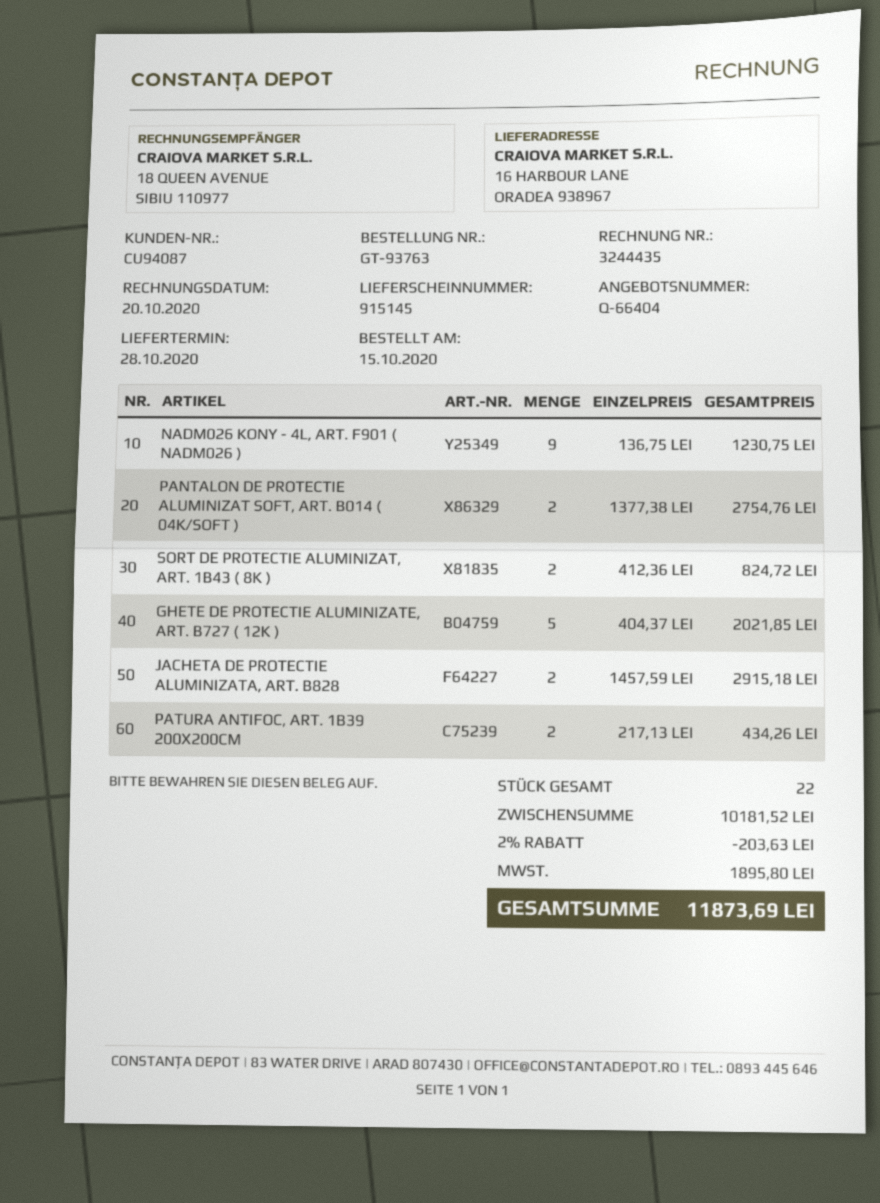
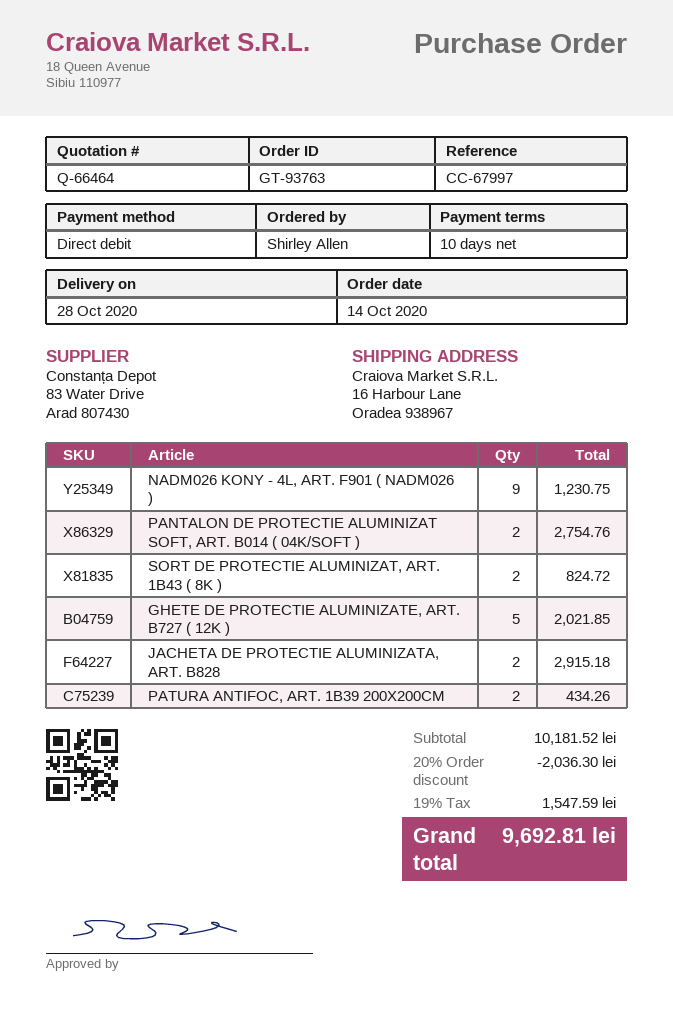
quote number: Q-66404 -> Q-66464
order date: 2020-10-15 -> 2020-10-14
discount: 2% = 203.63 -> 20% = 2036.30
tax: 1895.80 -> 1547.59
total: 11873.69 -> 9692.81

